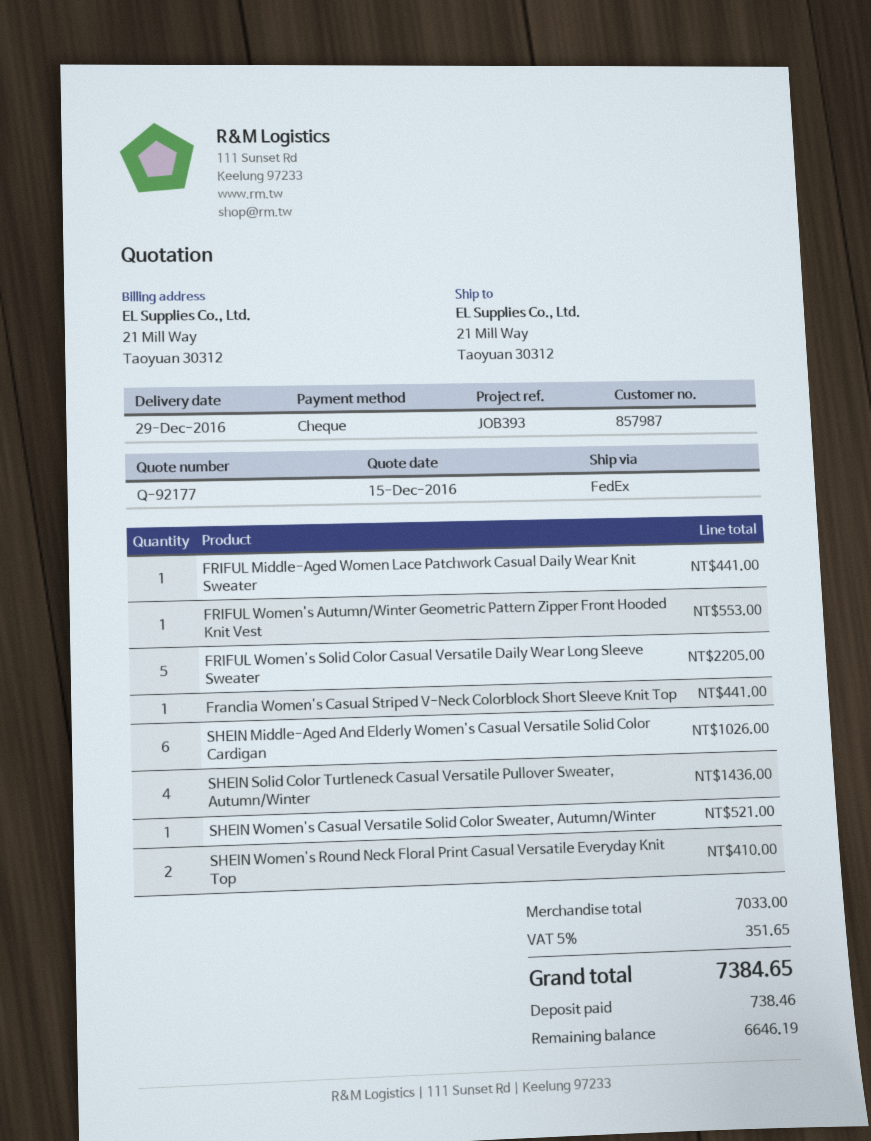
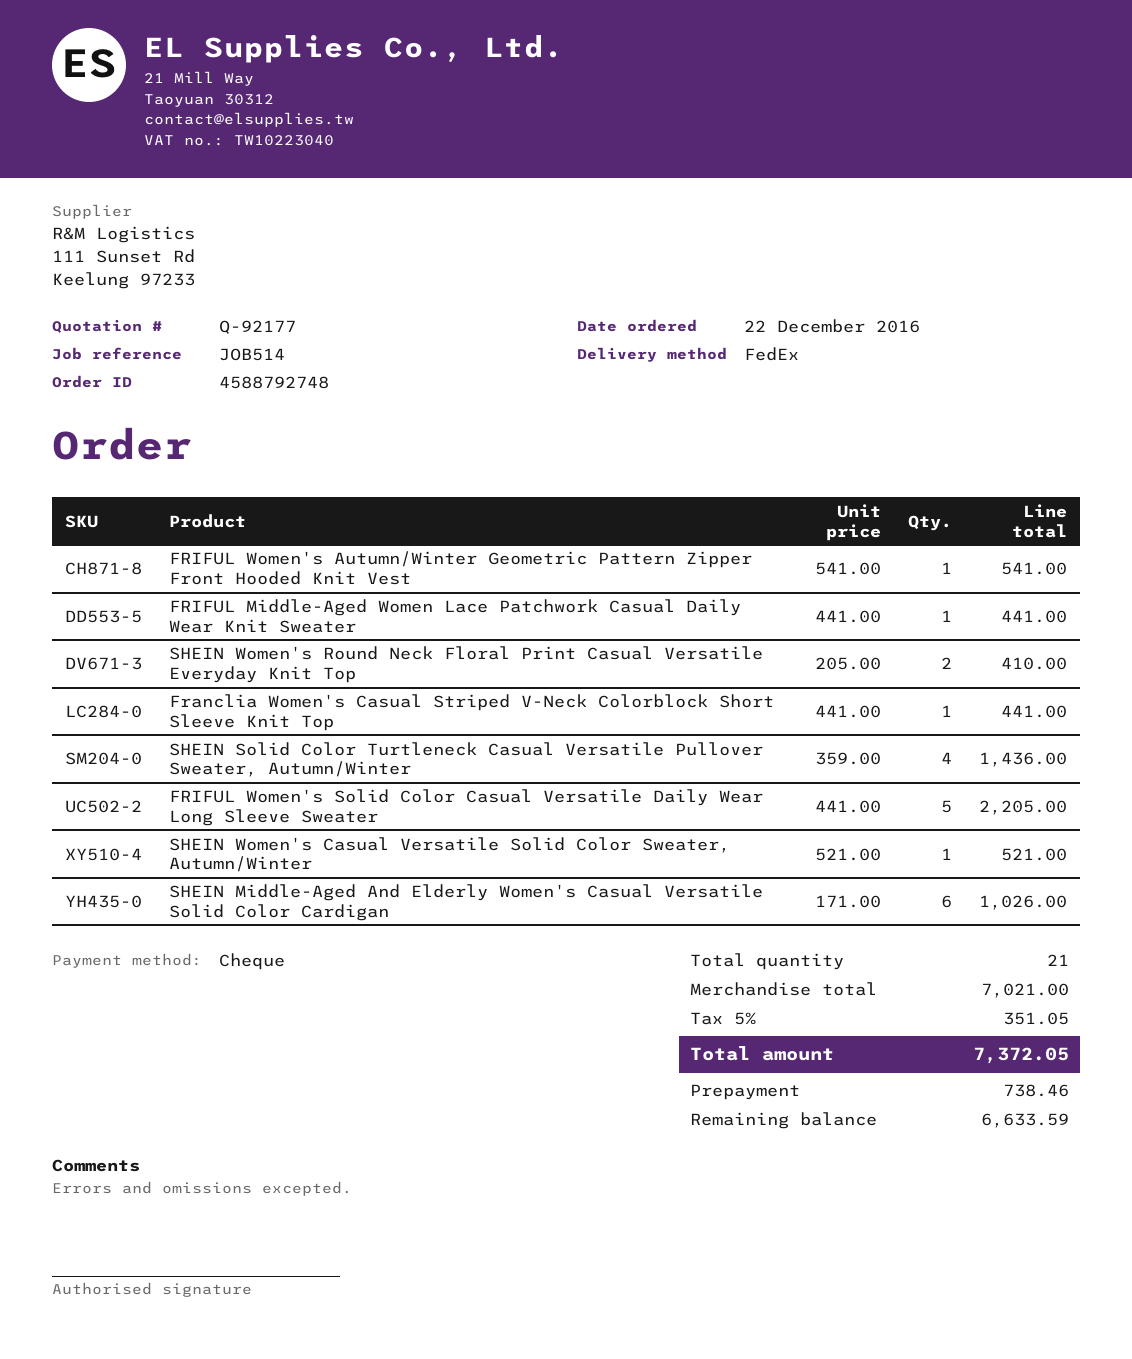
reference: JOB393 -> JOB514
FRIFUL Women's Autumn/Winter Geometric Pattern Zipper Front Hooded Knit Vest: 1 for 553.00 -> 1 for 541.00
subtotal: 7033.00 -> 7021.00
tax: 5% = 351.65 -> 5% = 351.05
total: 7384.65 -> 7372.05
balance: 6646.19 -> 6633.59

